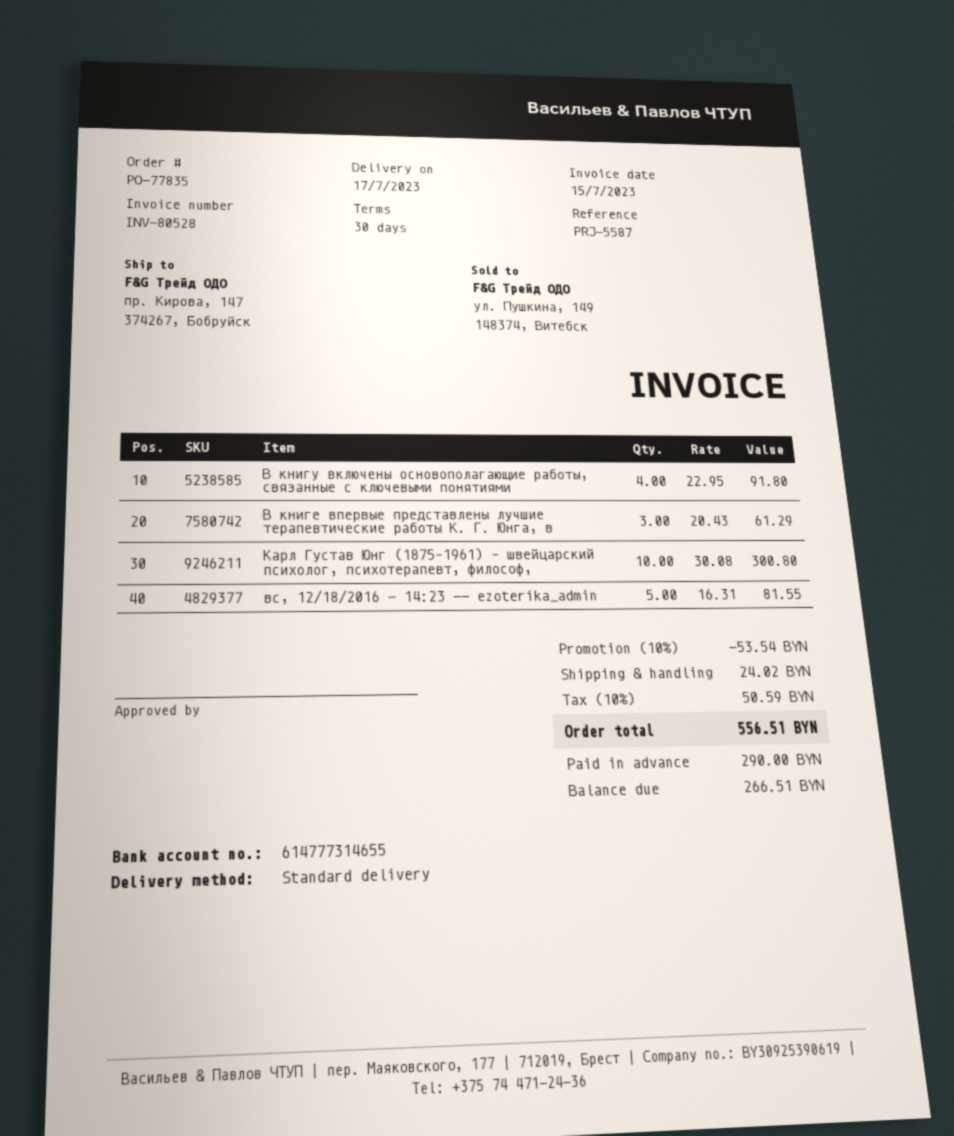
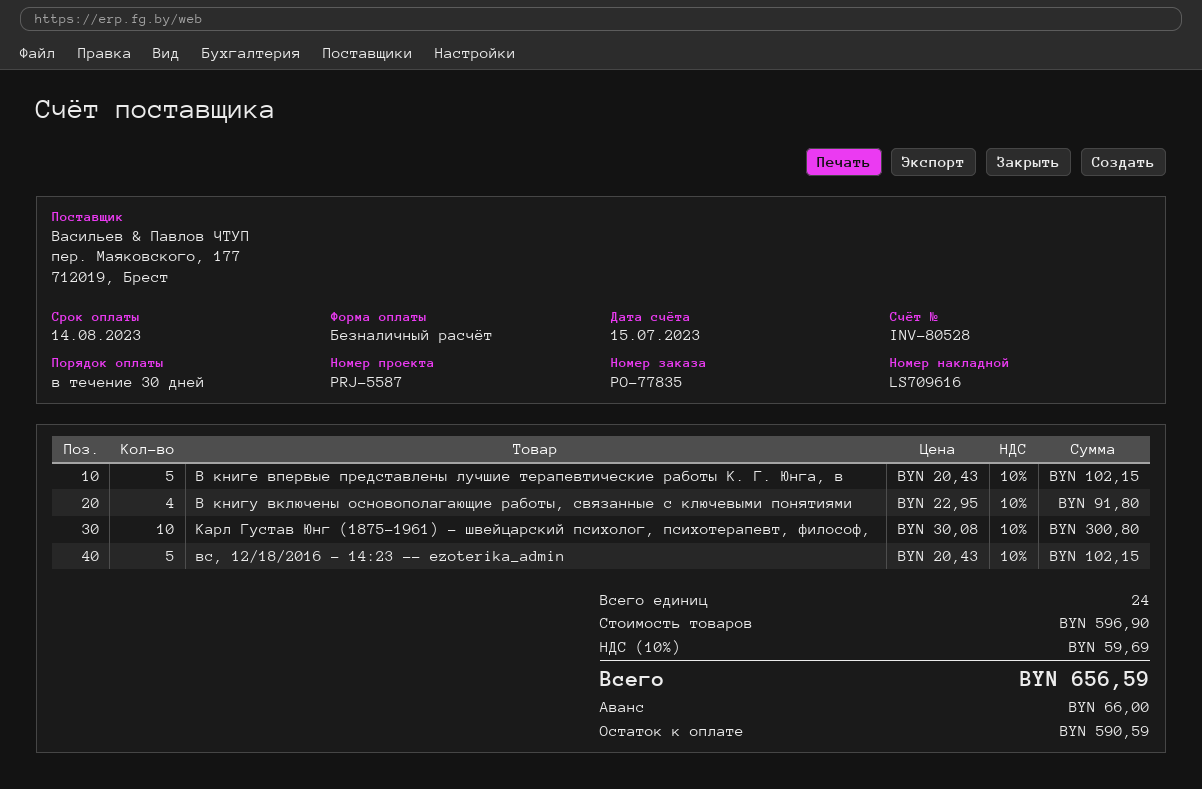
В книге впервые представлены лучшие терапевтические работы К. Г. Юнга, в: 3 x 20.43 = 61.29 -> 5 x 20.43 = 102.15
вс, 12/18/2016 - 14:23 -- ezoterika_admin: 5 x 16.31 = 81.55 -> 5 x 20.43 = 102.15
discount: 10% = 53.54 -> none
shipping: 24.02 -> none
tax: 10% = 50.59 -> 10% = 59.69
total: 556.51 -> 656.59
deposit: 290.00 -> 66.00
balance: 266.51 -> 590.59

